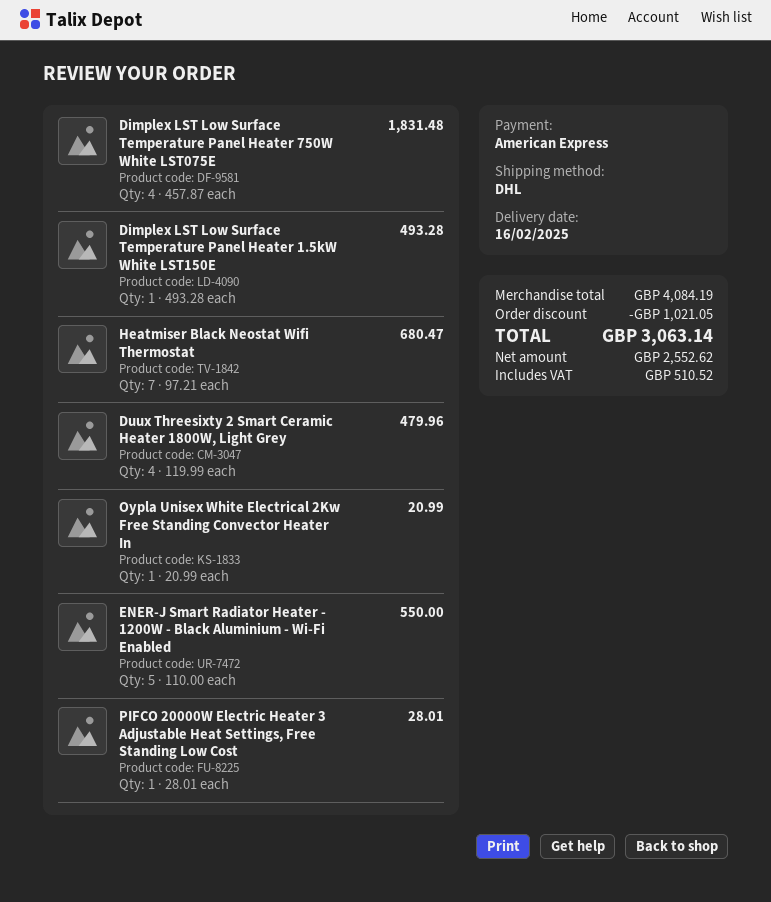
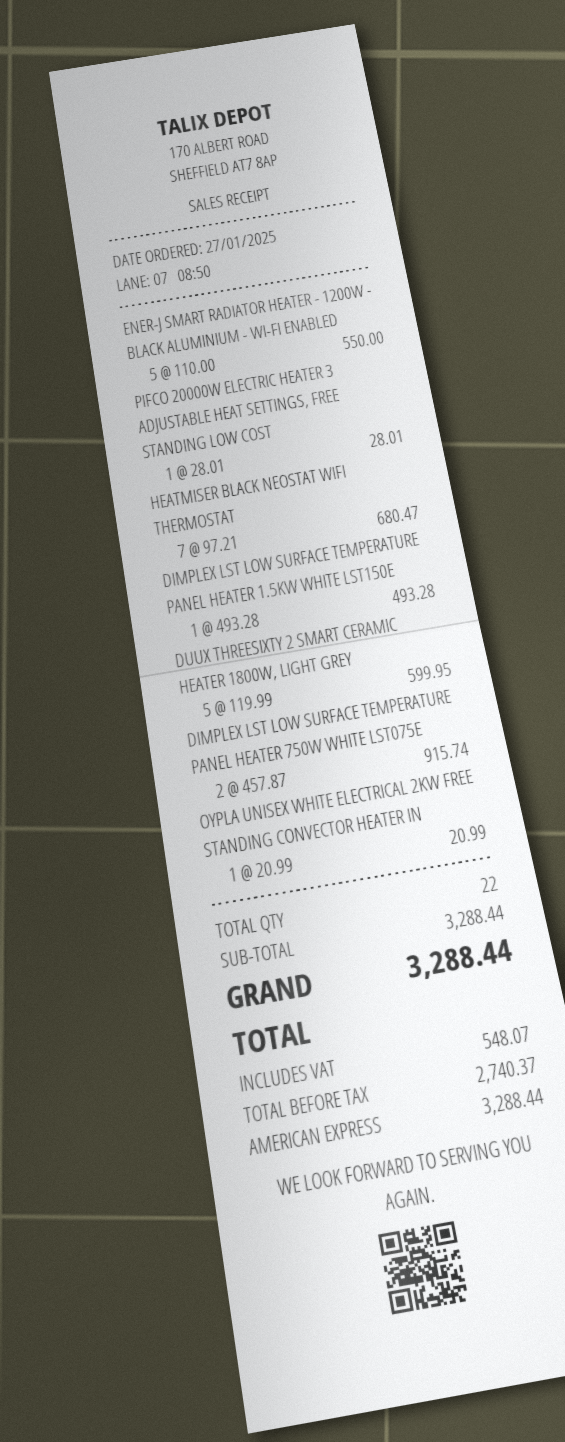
Dimplex LST Low Surface Temperature Panel Heater 750W White LST075E: 4 x 457.87 = 1831.48 -> 2 x 457.87 = 915.74
Duux Threesixty 2 Smart Ceramic Heater 1800W, Light Grey: 4 x 119.99 = 479.96 -> 5 x 119.99 = 599.95
subtotal: 4084.19 -> 3288.44
discount: 1021.05 -> none
net: 2552.62 -> 2740.37
tax: 510.52 -> 548.07
total: 3063.14 -> 3288.44

